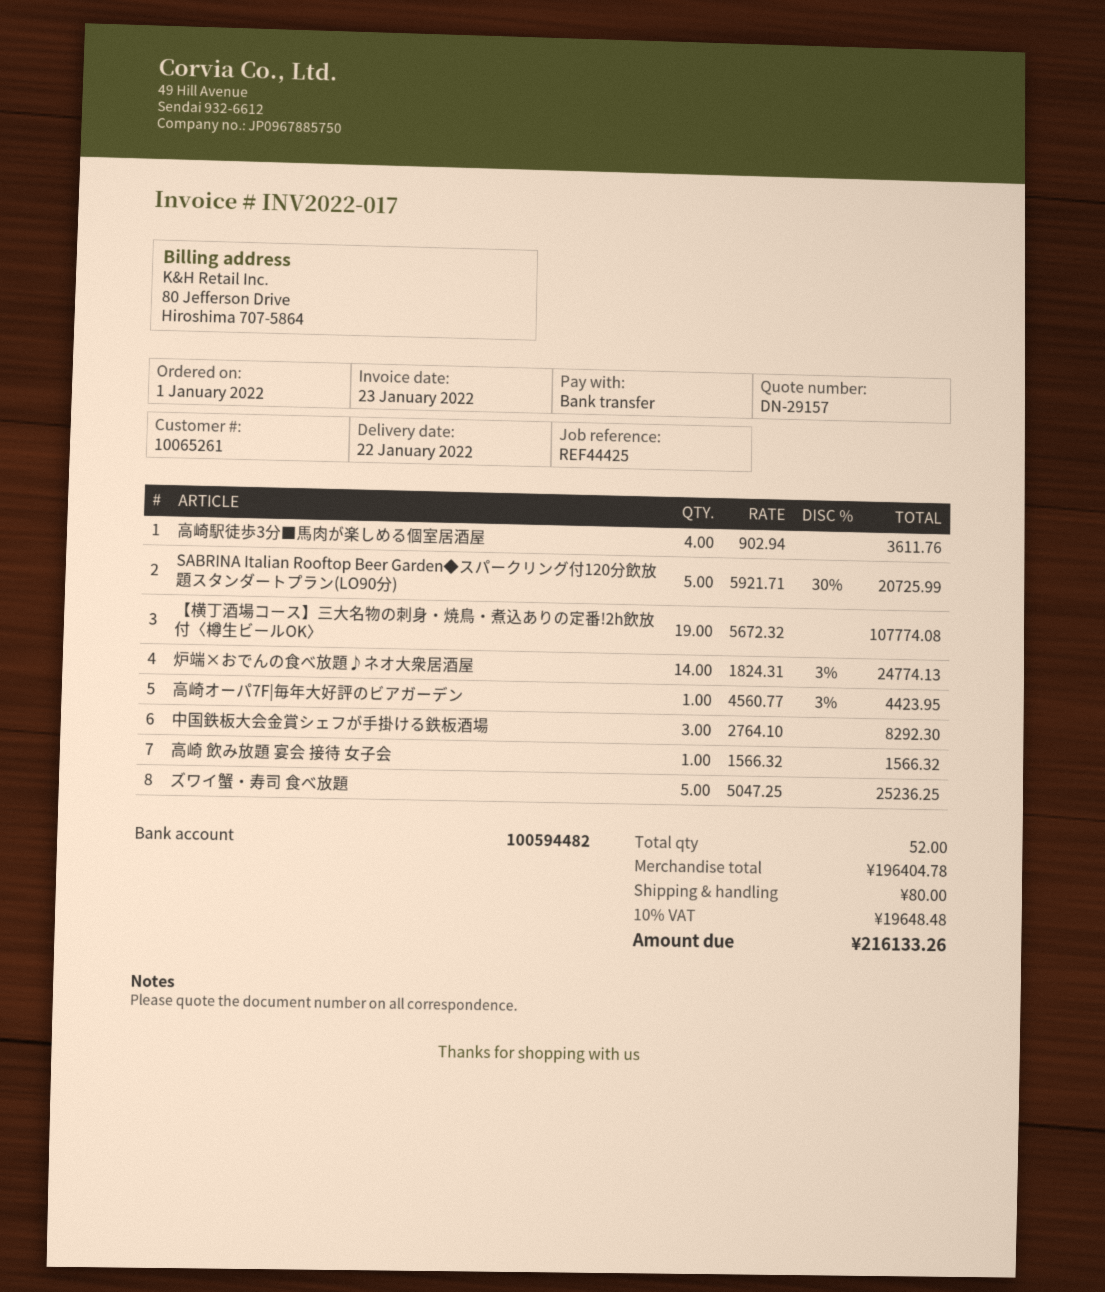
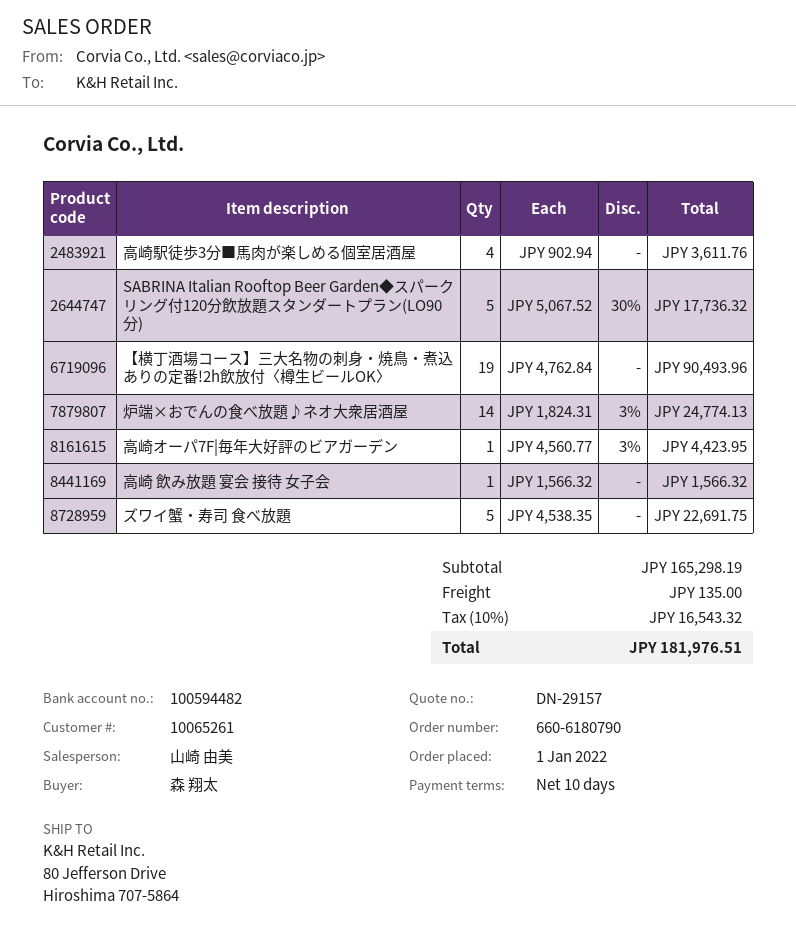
SABRINA Italian Rooftop Beer Garden◆スパークリング付120分飲放題スタンダートプラン(LO90分): 5 x 5921.71 - 30% = 20725.99 -> 5 x 5067.52 - 30% = 17736.32
【横丁酒場コース】三大名物の刺身・焼鳥・煮込ありの定番!2h飲放付〈樽生ビールOK〉: 19 x 5672.32 = 107774.08 -> 19 x 4762.84 = 90493.96
中国鉄板大会金賞シェフが手掛ける鉄板酒場: 3 x 2764.10 = 8292.30 -> none
ズワイ蟹・寿司 食べ放題: 5 x 5047.25 = 25236.25 -> 5 x 4538.35 = 22691.75
subtotal: 196404.78 -> 165298.19
shipping: 80.00 -> 135.00
tax: 10% = 19648.48 -> 10% = 16543.32
total: 216133.26 -> 181976.51

